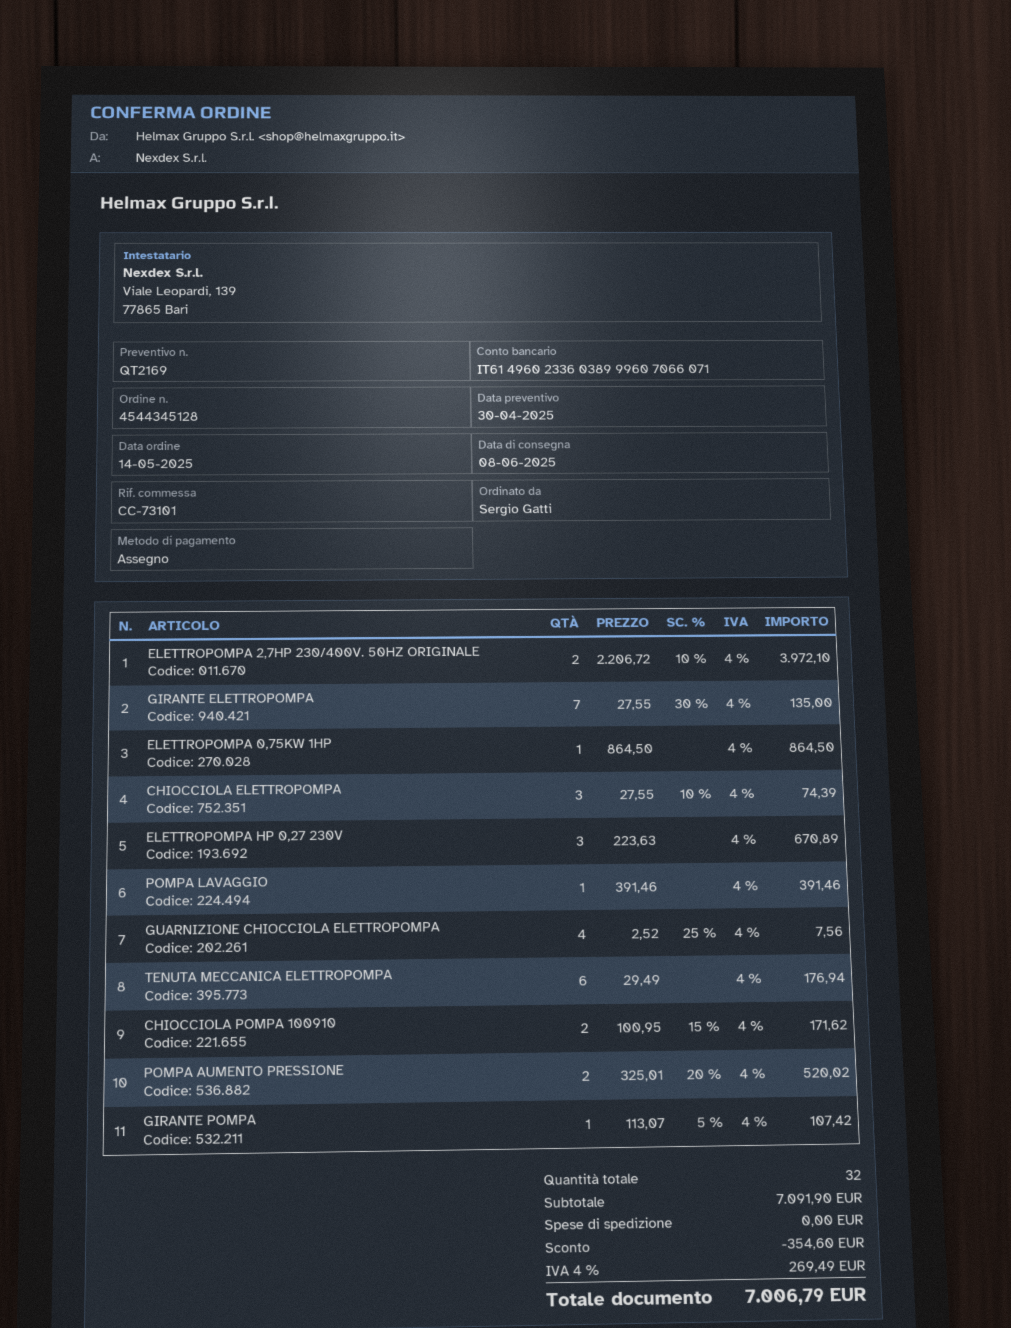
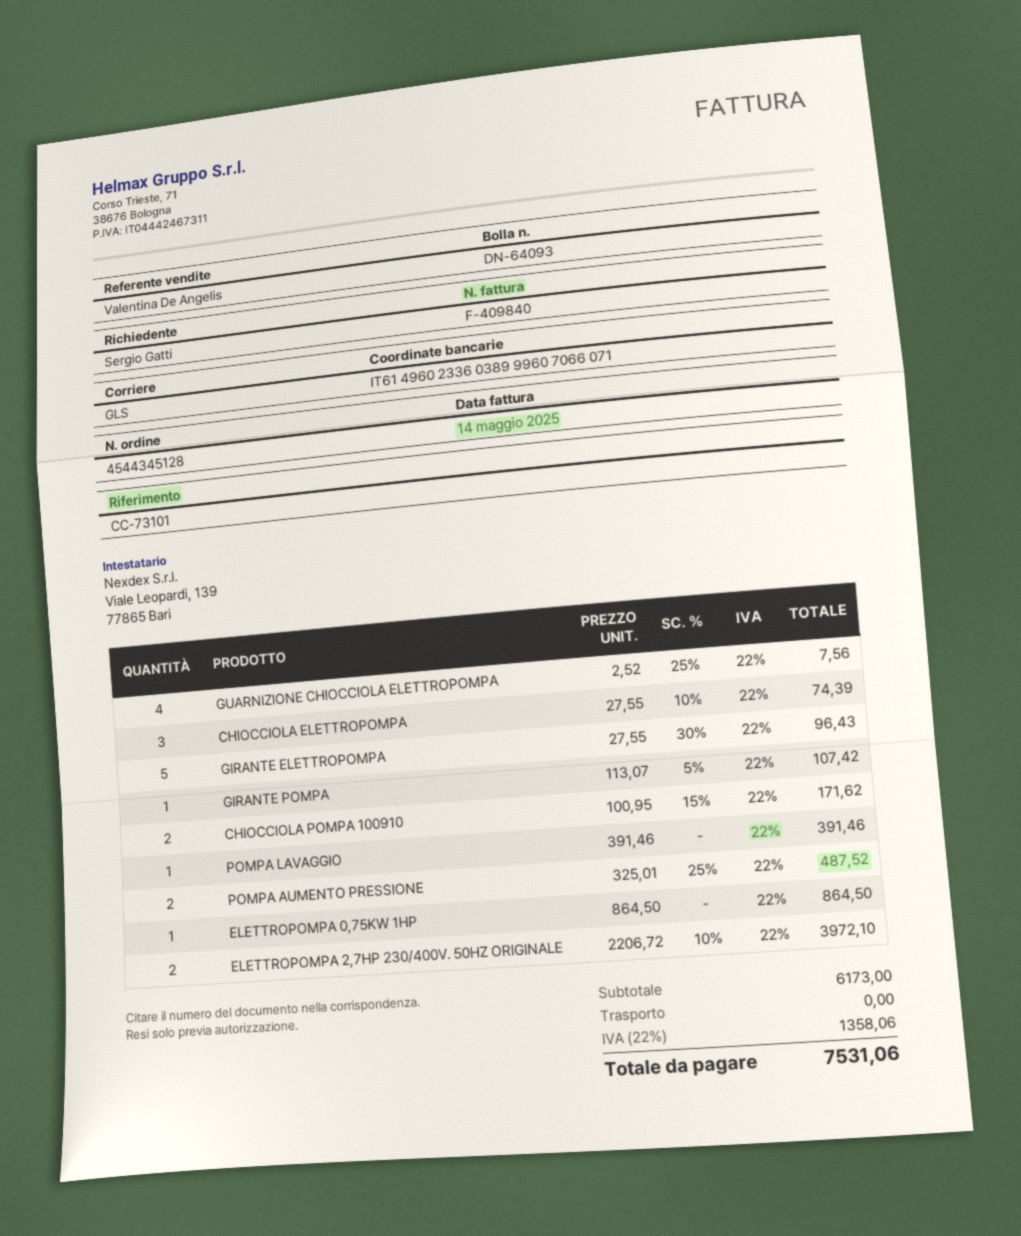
GIRANTE ELETTROPOMPA: 7 x 27.55 - 30% = 135.00 -> 5 x 27.55 - 30% = 96.43
ELETTROPOMPA HP 0,27 230V: 3 x 223.63 = 670.89 -> none
TENUTA MECCANICA ELETTROPOMPA: 6 x 29.49 = 176.94 -> none
POMPA AUMENTO PRESSIONE: 2 x 325.01 - 20% = 520.02 -> 2 x 325.01 - 25% = 487.52
subtotal: 7091.90 -> 6173.00
discount: 354.60 -> none
tax: 4% = 269.49 -> 22% = 1358.06
total: 7006.79 -> 7531.06

